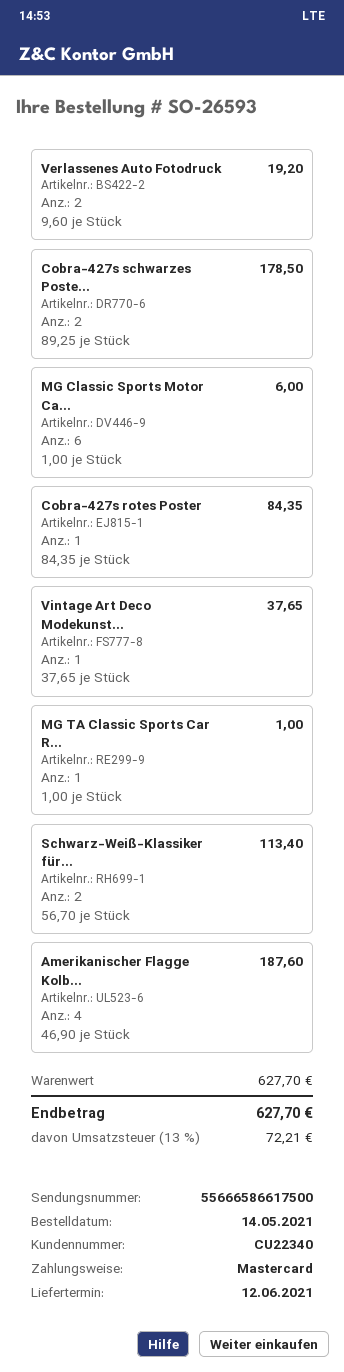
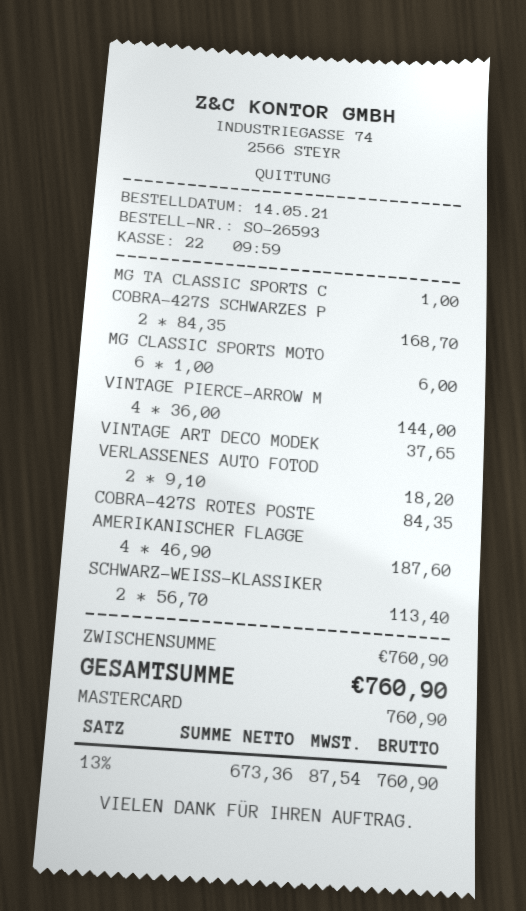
Verlassenes Auto Fotodruck: 2 x 9.60 = 19.20 -> 2 x 9.10 = 18.20
Cobra-427s schwarzes Poste...: 2 x 89.25 = 178.50 -> 2 x 84.35 = 168.70
VINTAGE PIERCE-ARROW M: none -> 4 x 36.00 = 144.00
subtotal: 627.70 -> 760.90
tax: 13% = 72.21 -> 13% = 87.54
total: 627.70 -> 760.90

